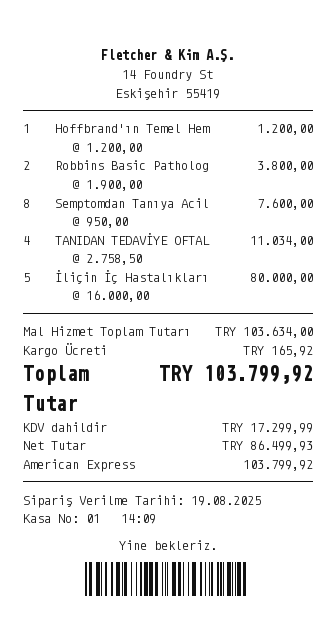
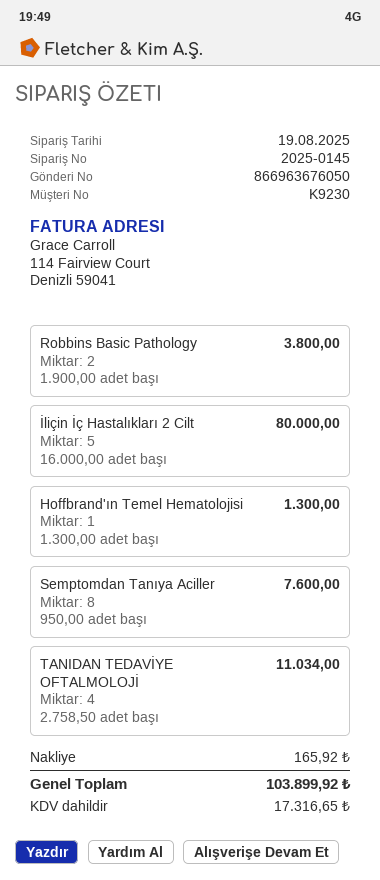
Hoffbrand'ın Temel Hem: 1 x 1200.00 = 1200.00 -> 1 x 1300.00 = 1300.00
tax: 17299.99 -> 17316.65
total: 103799.92 -> 103899.92

